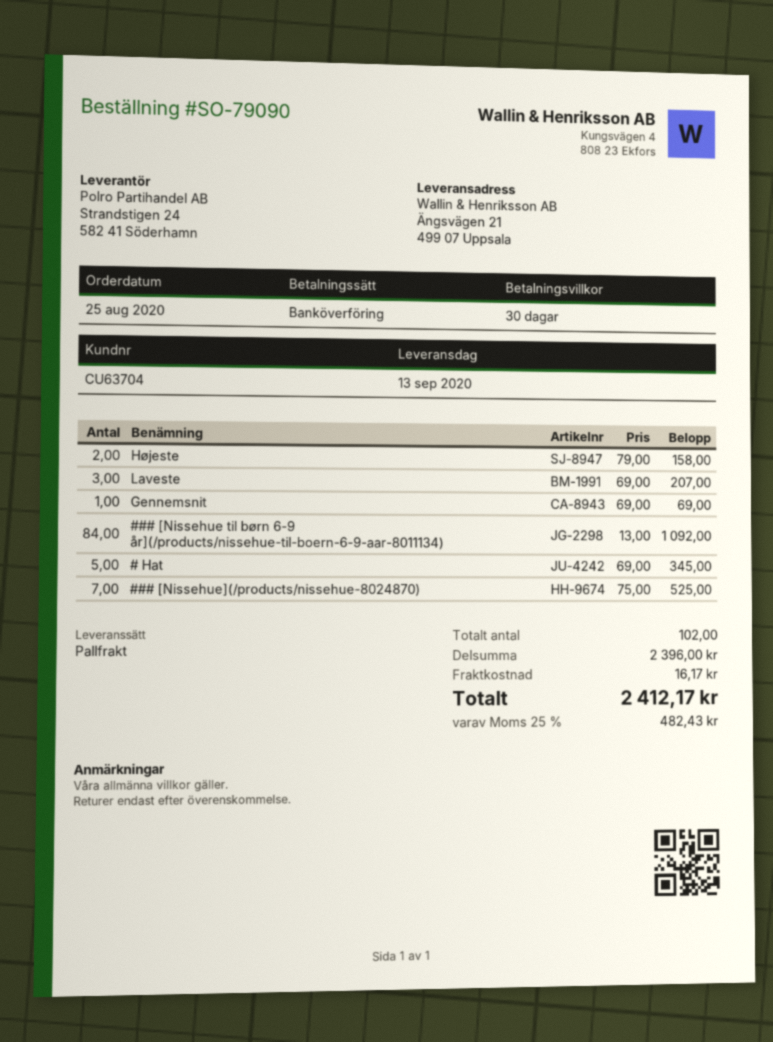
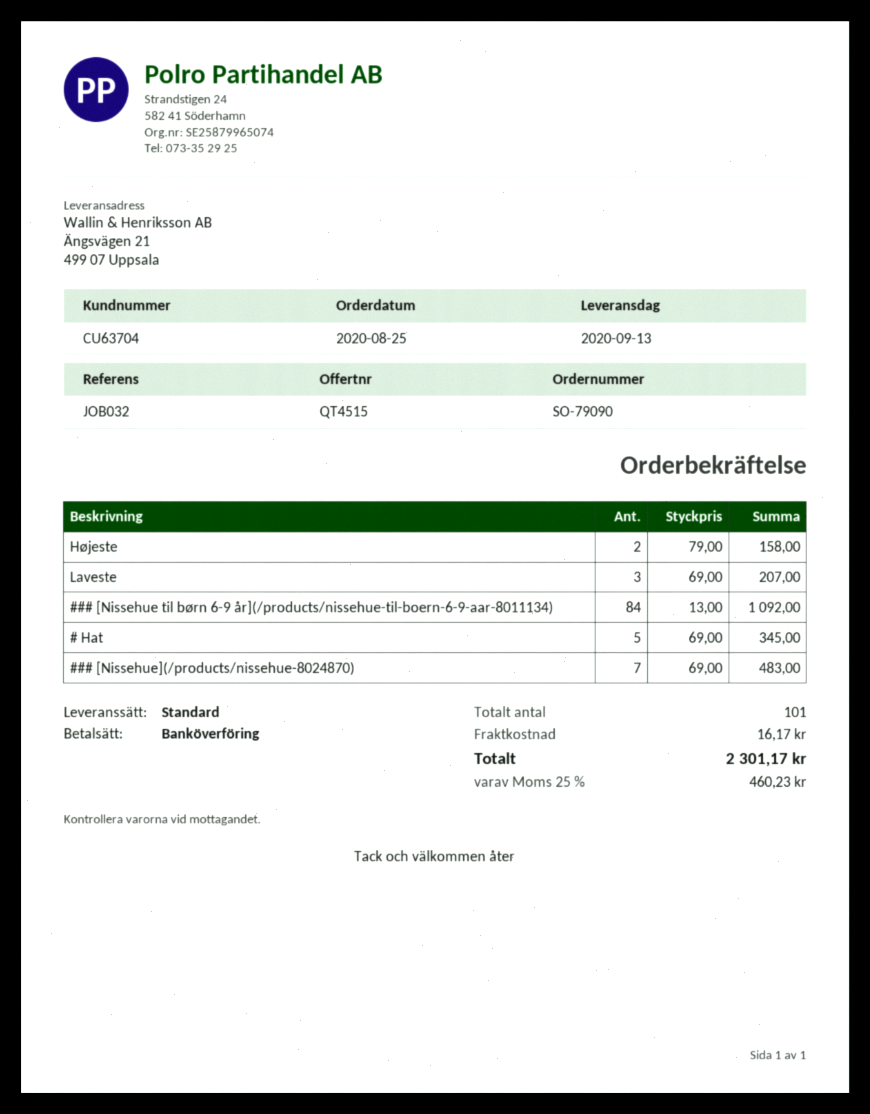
shipping method: pallet freight -> standard
Gennemsnit: 1 x 69.00 = 69.00 -> none
### [Nissehue](/products/nissehue-8024870): 7 x 75.00 = 525.00 -> 7 x 69.00 = 483.00
total quantity: 102 -> 101
tax: 25% = 482.43 -> 25% = 460.23
total: 2412.17 -> 2301.17

